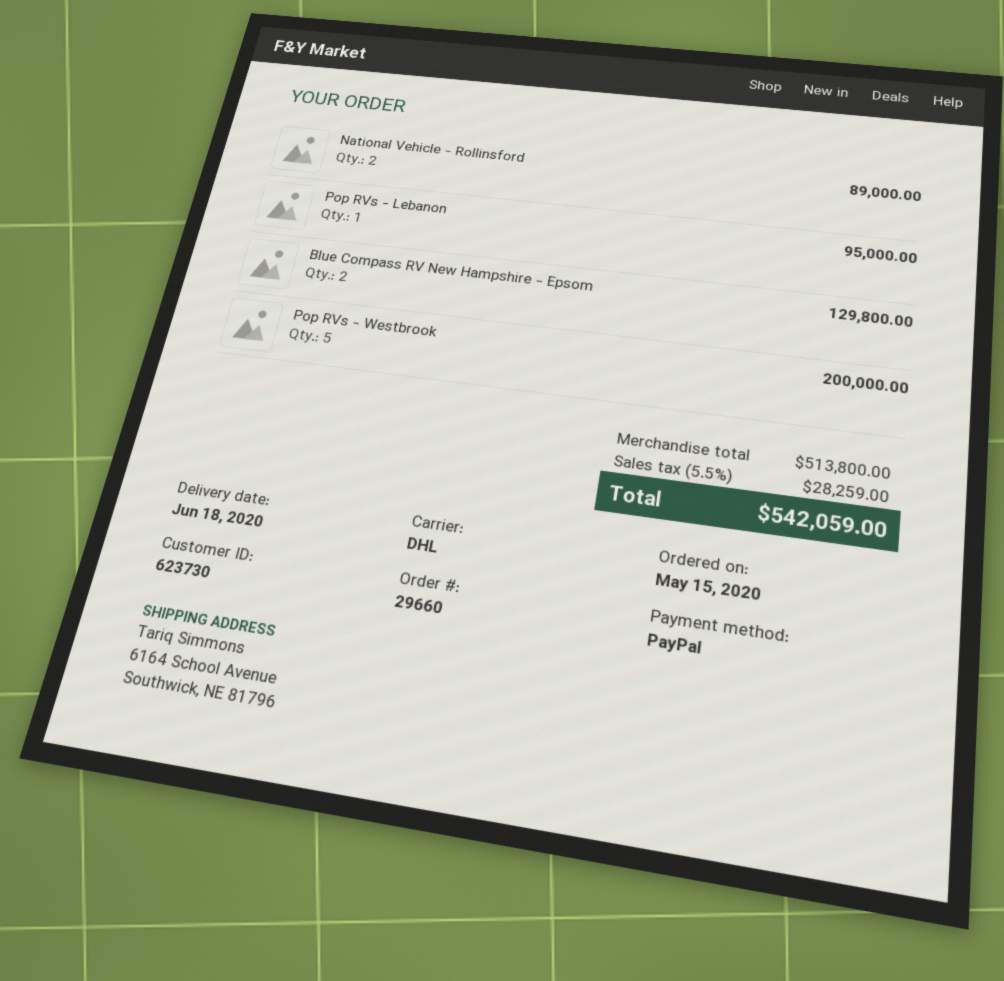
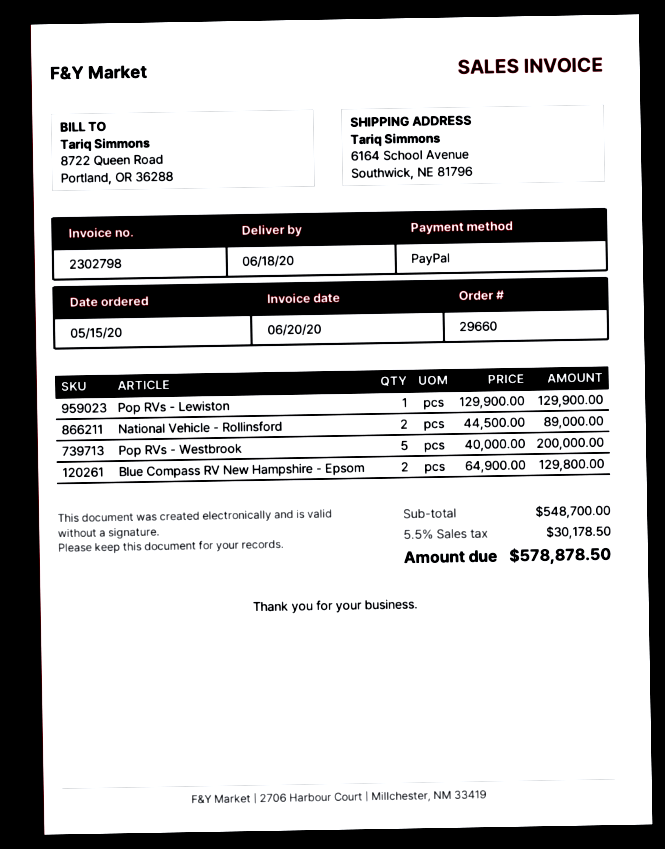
Pop RVs - Lebanon: 1 for 95000.00 -> none
Pop RVs - Lewiston: none -> 1 for 129900.00
subtotal: 513800.00 -> 548700.00
tax: 5.5% = 28259.00 -> 5.5% = 30178.50
total: 542059.00 -> 578878.50

